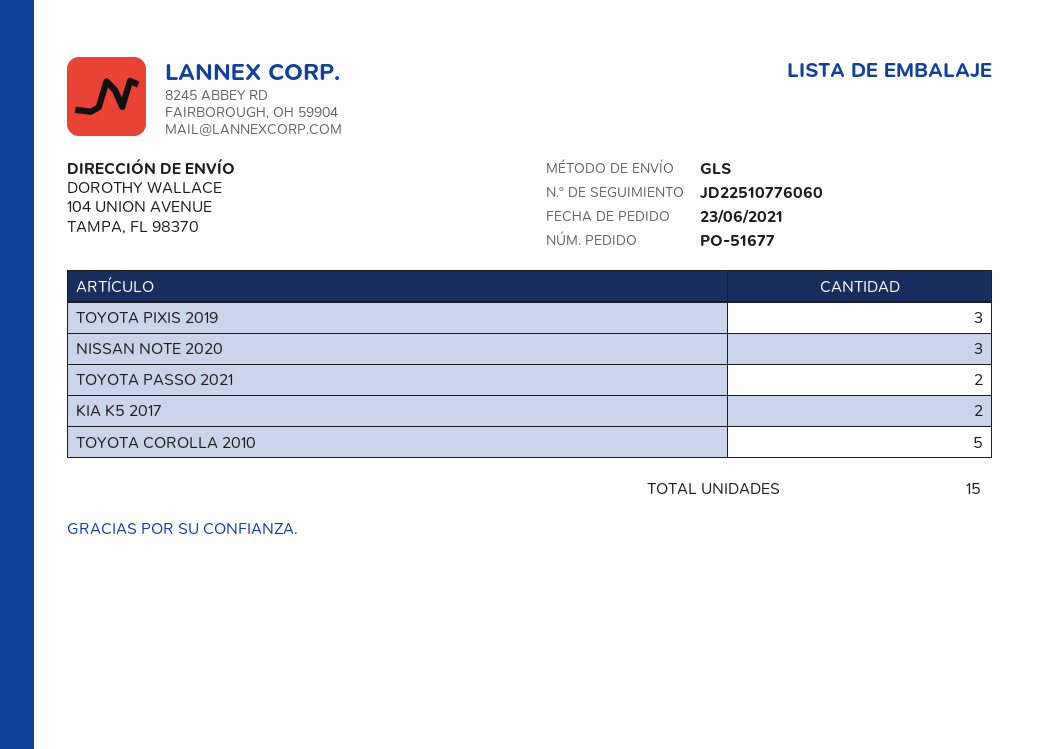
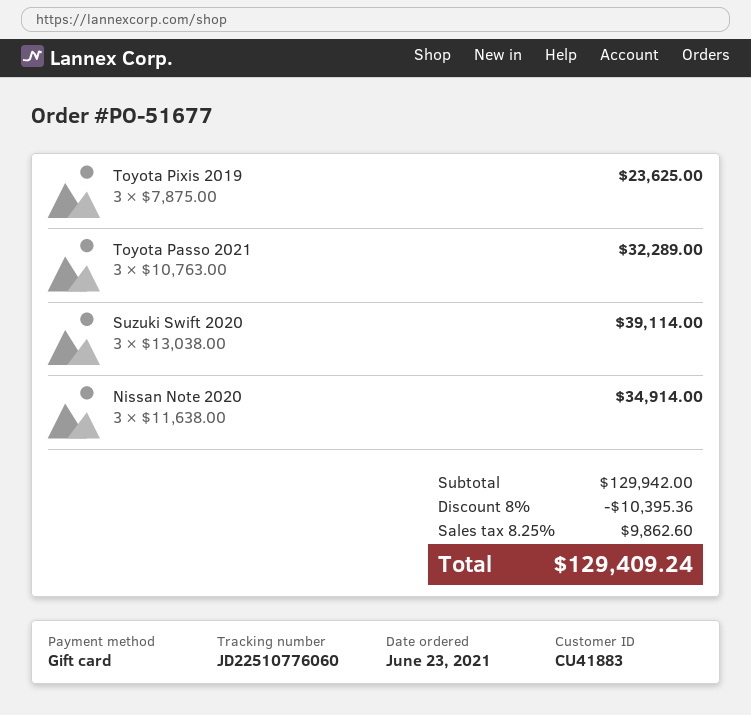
TOYOTA PASSO 2021: 2 -> 3
KIA K5 2017: 2 -> none
TOYOTA COROLLA 2010: 5 -> none
Suzuki Swift 2020: none -> 3

